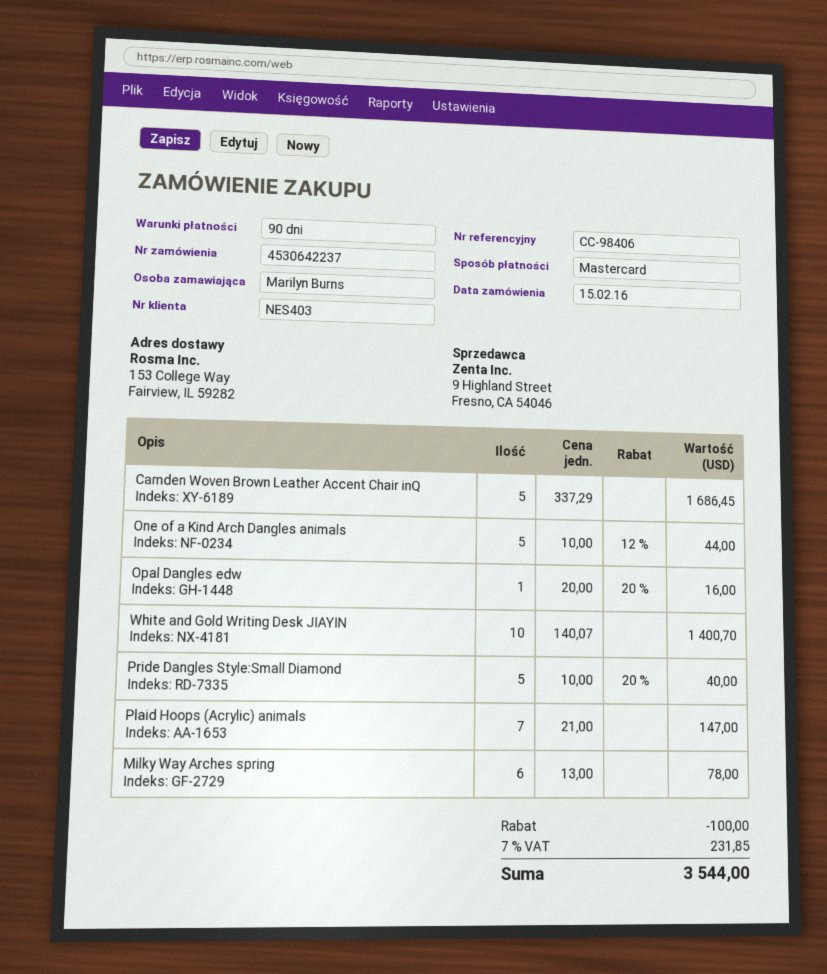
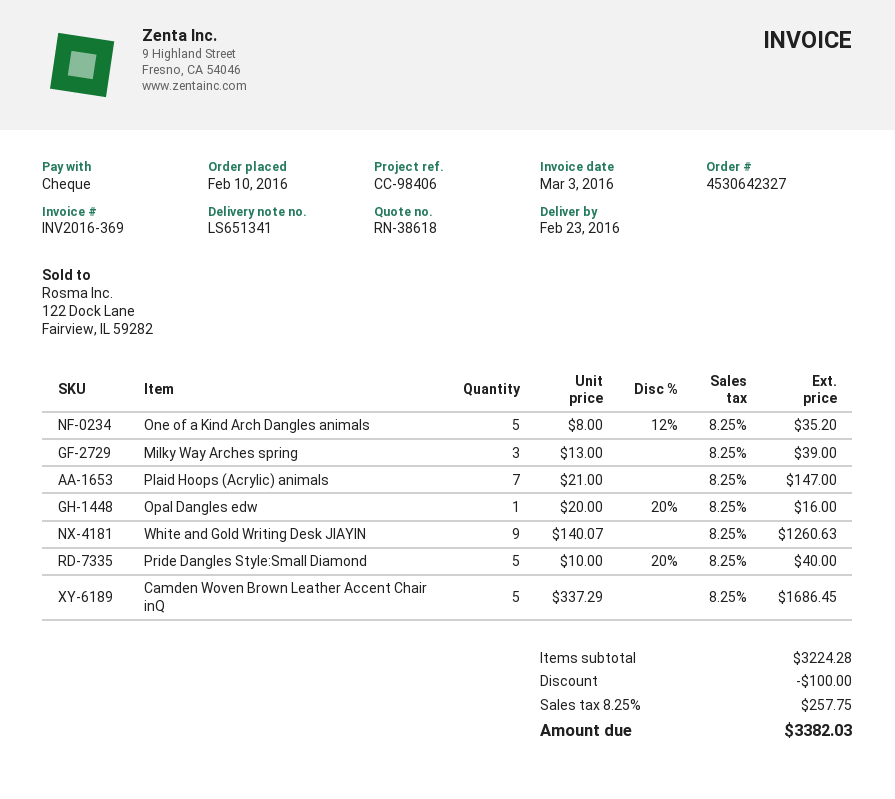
order number: 4530642237 -> 4530642327
order date: 2016-02-15 -> 2016-02-10
payment method: Mastercard -> cheque
One of a Kind Arch Dangles animals: 5 x 10.00 - 12% = 44.00 -> 5 x 8.00 - 12% = 35.20
White and Gold Writing Desk JIAYIN: 10 x 140.07 = 1400.70 -> 9 x 140.07 = 1260.63
Milky Way Arches spring: 6 x 13.00 = 78.00 -> 3 x 13.00 = 39.00
tax: 7% = 231.85 -> 8.25% = 257.75
total: 3544.00 -> 3382.03

